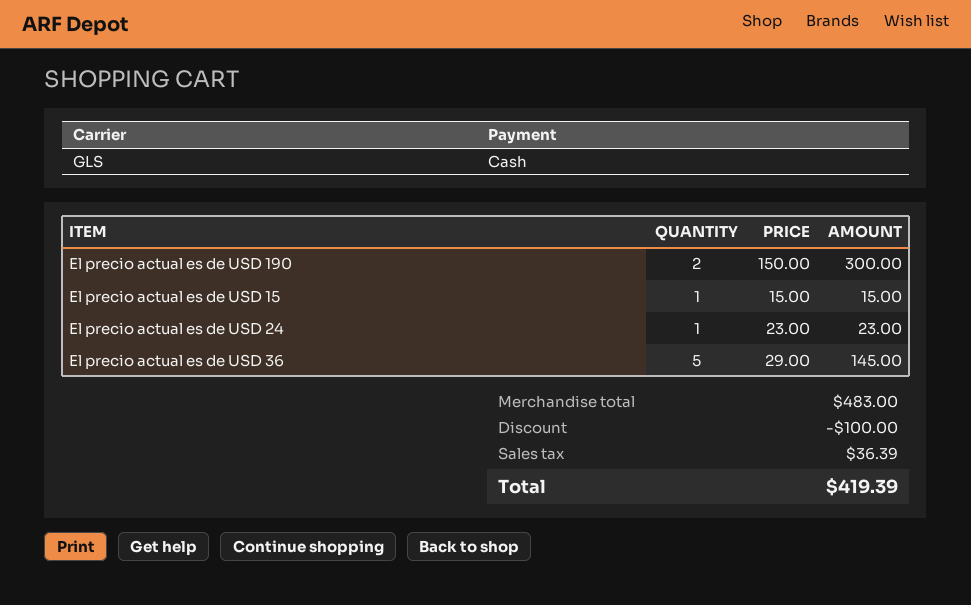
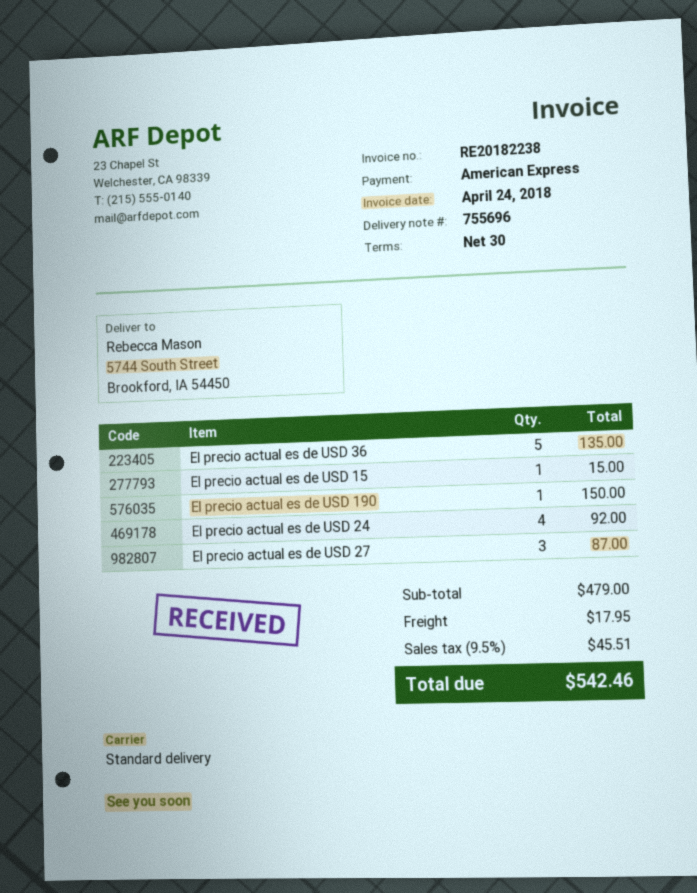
payment method: cash -> American Express
shipping method: GLS -> standard
El precio actual es de USD 190: 2 for 300.00 -> 1 for 150.00
El precio actual es de USD 24: 1 for 23.00 -> 4 for 92.00
El precio actual es de USD 36: 5 for 145.00 -> 5 for 135.00
El precio actual es de USD 27: none -> 3 for 87.00
subtotal: 483.00 -> 479.00
discount: 100.00 -> none
shipping: none -> 17.95
tax: 36.39 -> 45.51
total: 419.39 -> 542.46

